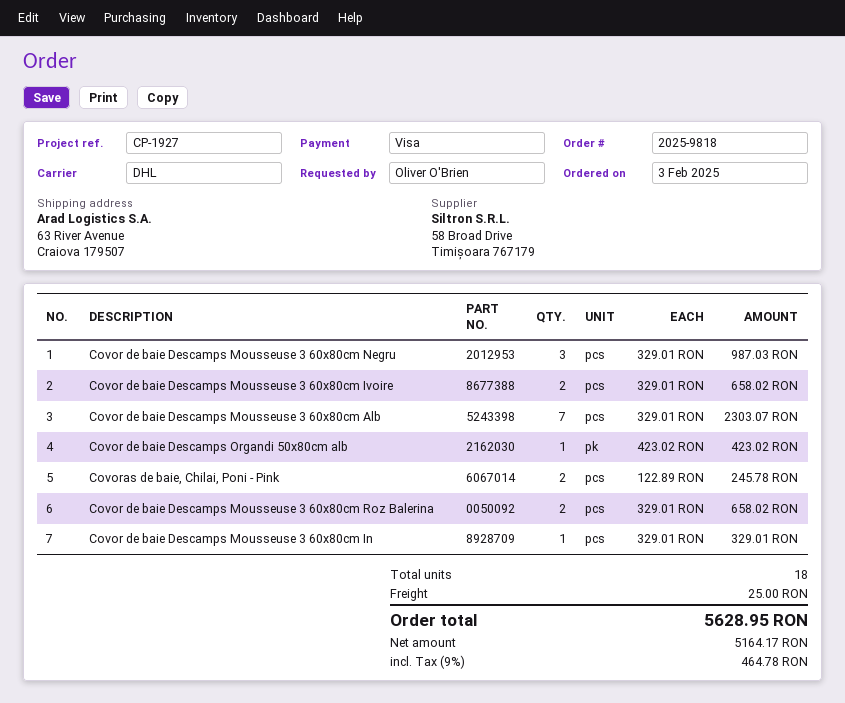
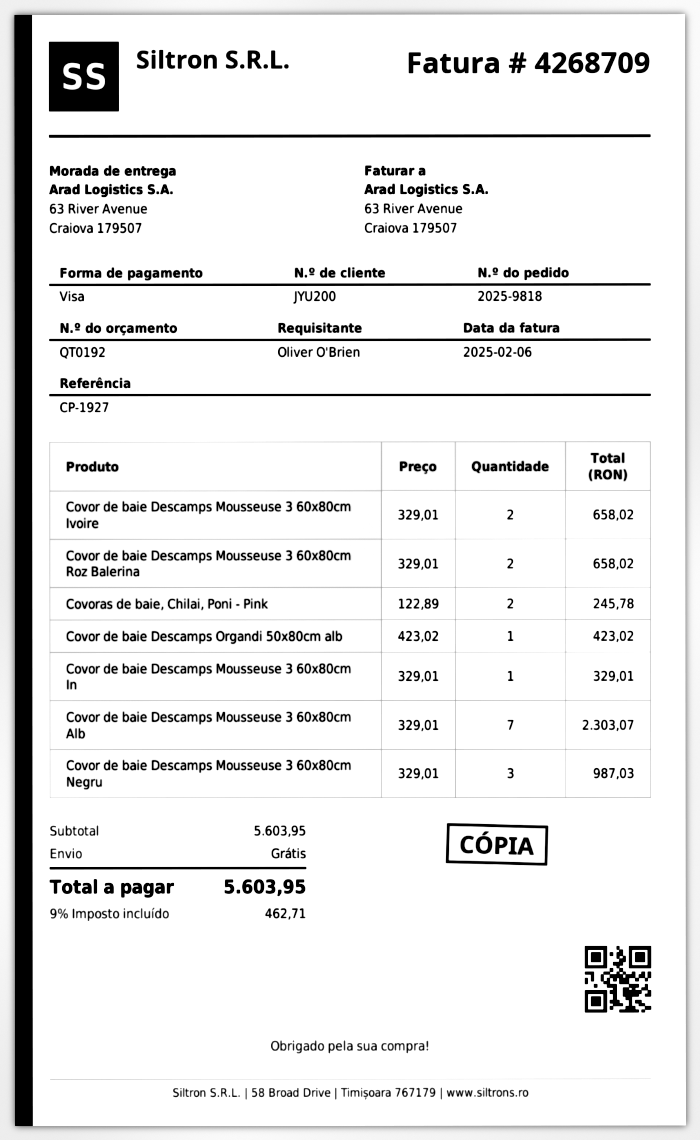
shipping: 25.00 -> 0.00
tax: 9% = 464.78 -> 9% = 462.71
total: 5628.95 -> 5603.95

